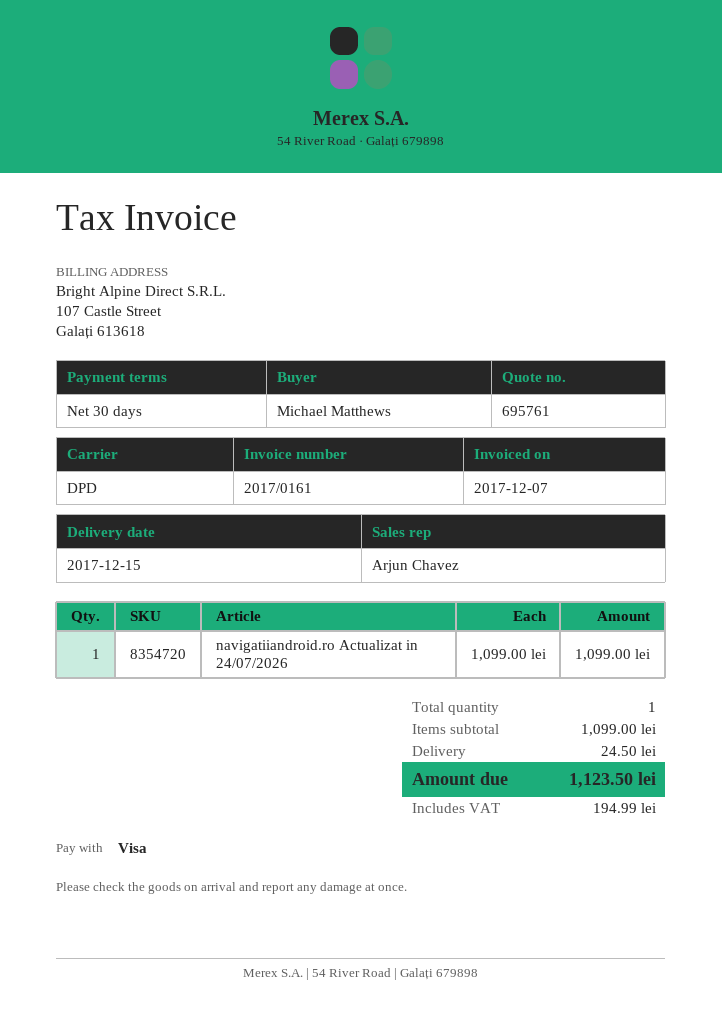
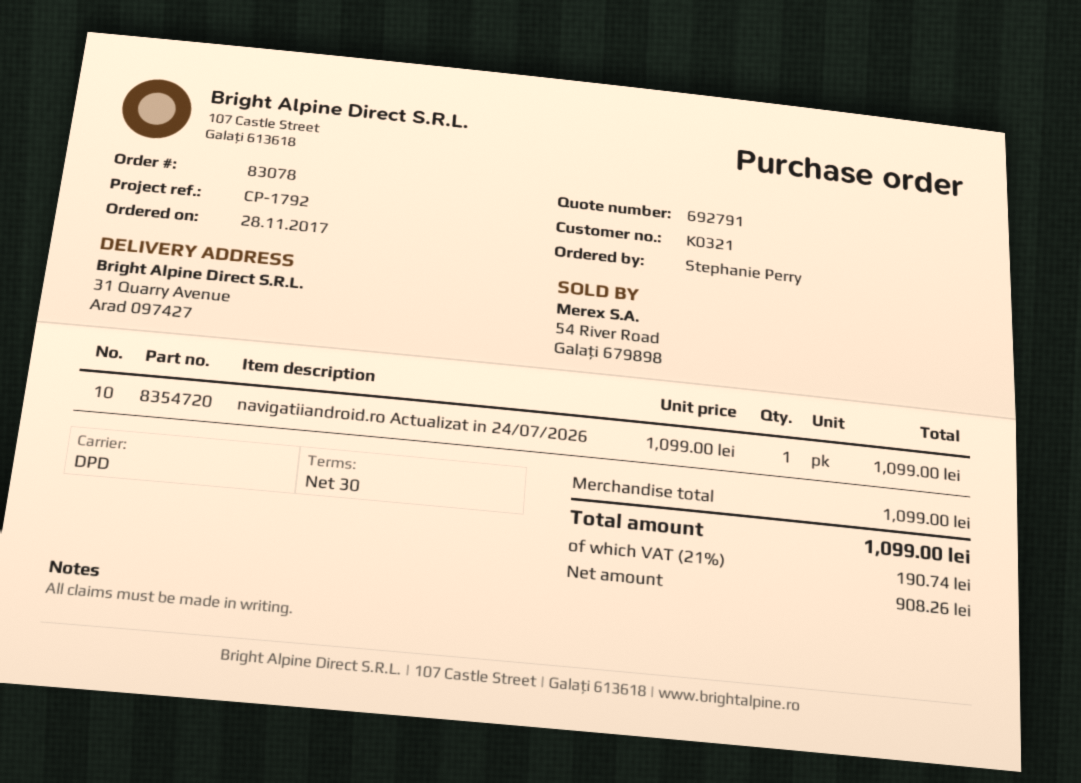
quote number: 695761 -> 692791
ordered by: Michael Matthews -> Stephanie Perry
shipping: 24.50 -> none
tax: 194.99 -> 190.74
total: 1123.50 -> 1099.00

